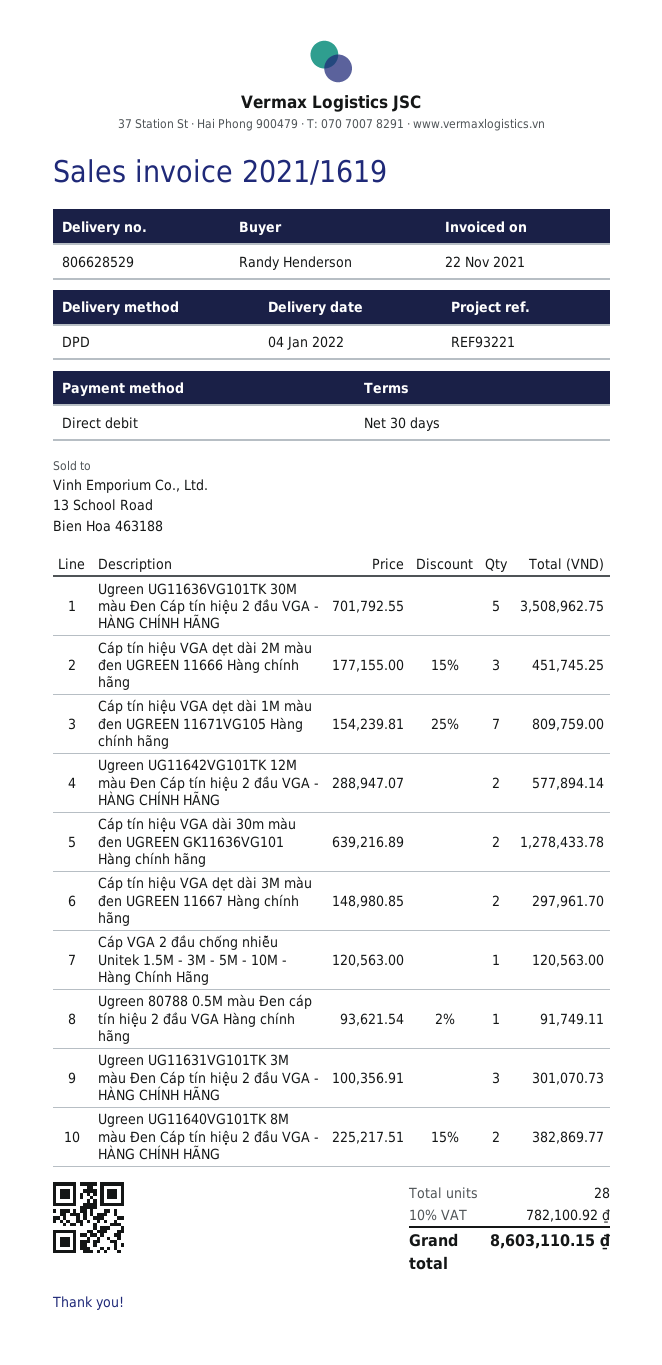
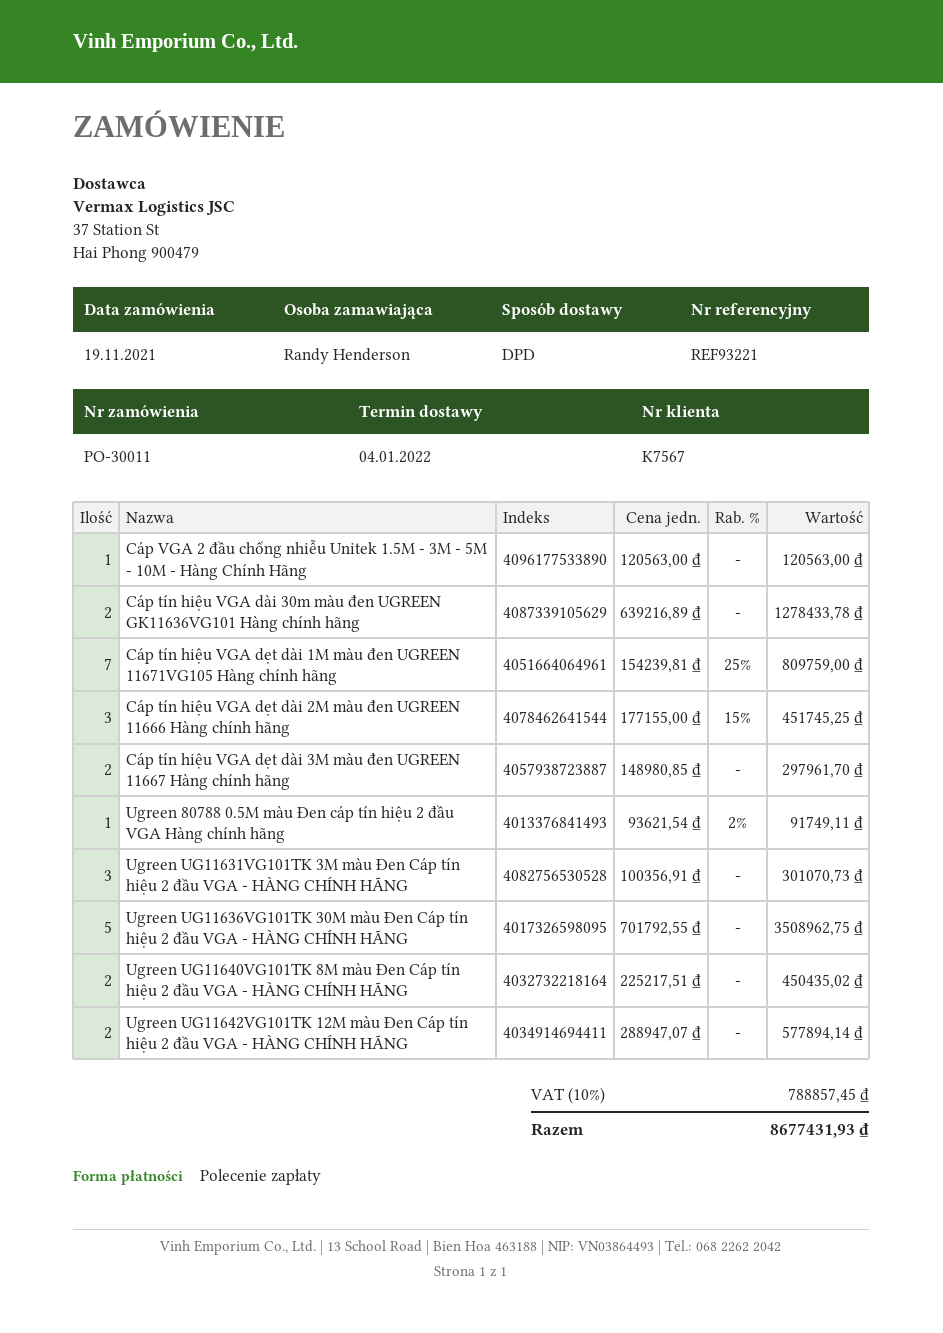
Ugreen UG11640VG101TK 8M màu Đen Cáp tín hiệu 2 đầu VGA - HÀNG CHÍNH HÃNG: 2 x 225217.51 - 15% = 382869.77 -> 2 x 225217.51 = 450435.02
tax: 10% = 782100.92 -> 10% = 788857.45
total: 8603110.15 -> 8677431.93

